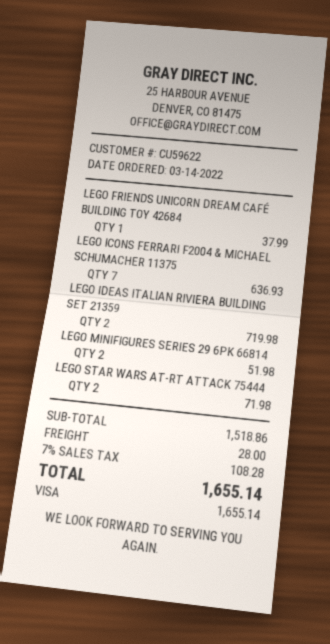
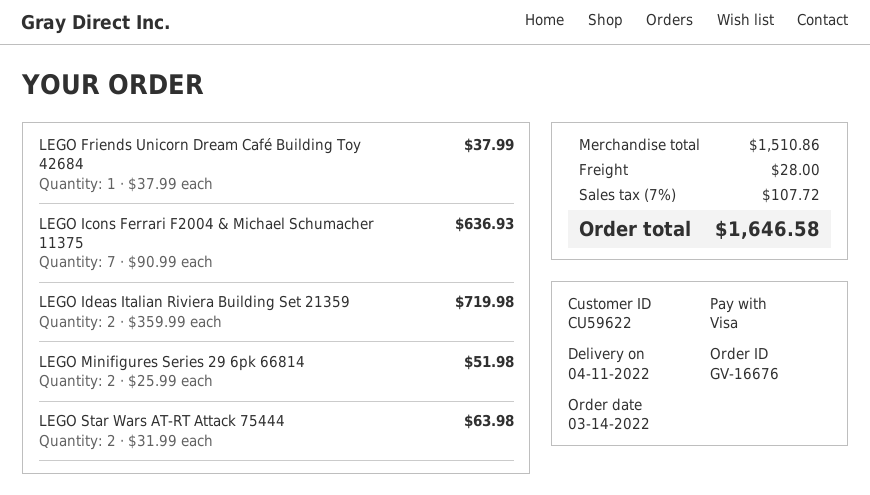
LEGO STAR WARS AT-RT ATTACK 75444: 2 for 71.98 -> 2 for 63.98
subtotal: 1518.86 -> 1510.86
tax: 7% = 108.28 -> 7% = 107.72
total: 1655.14 -> 1646.58

